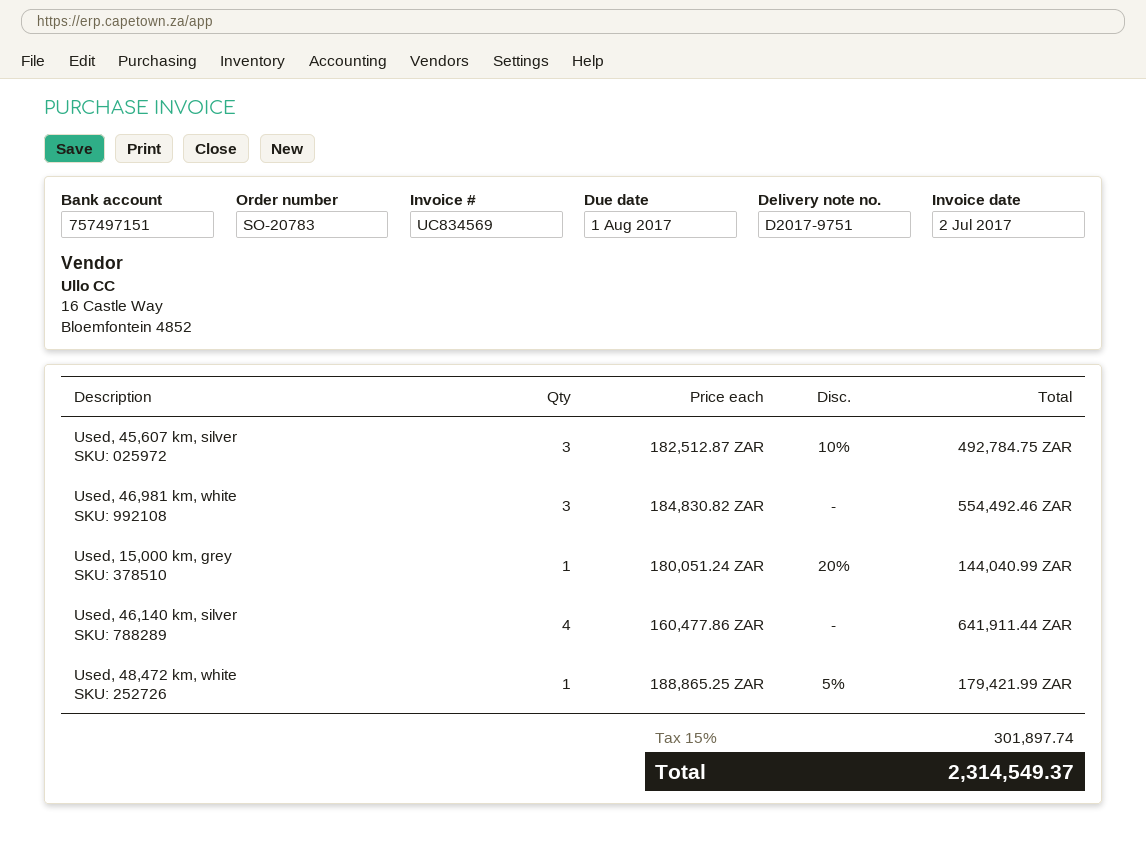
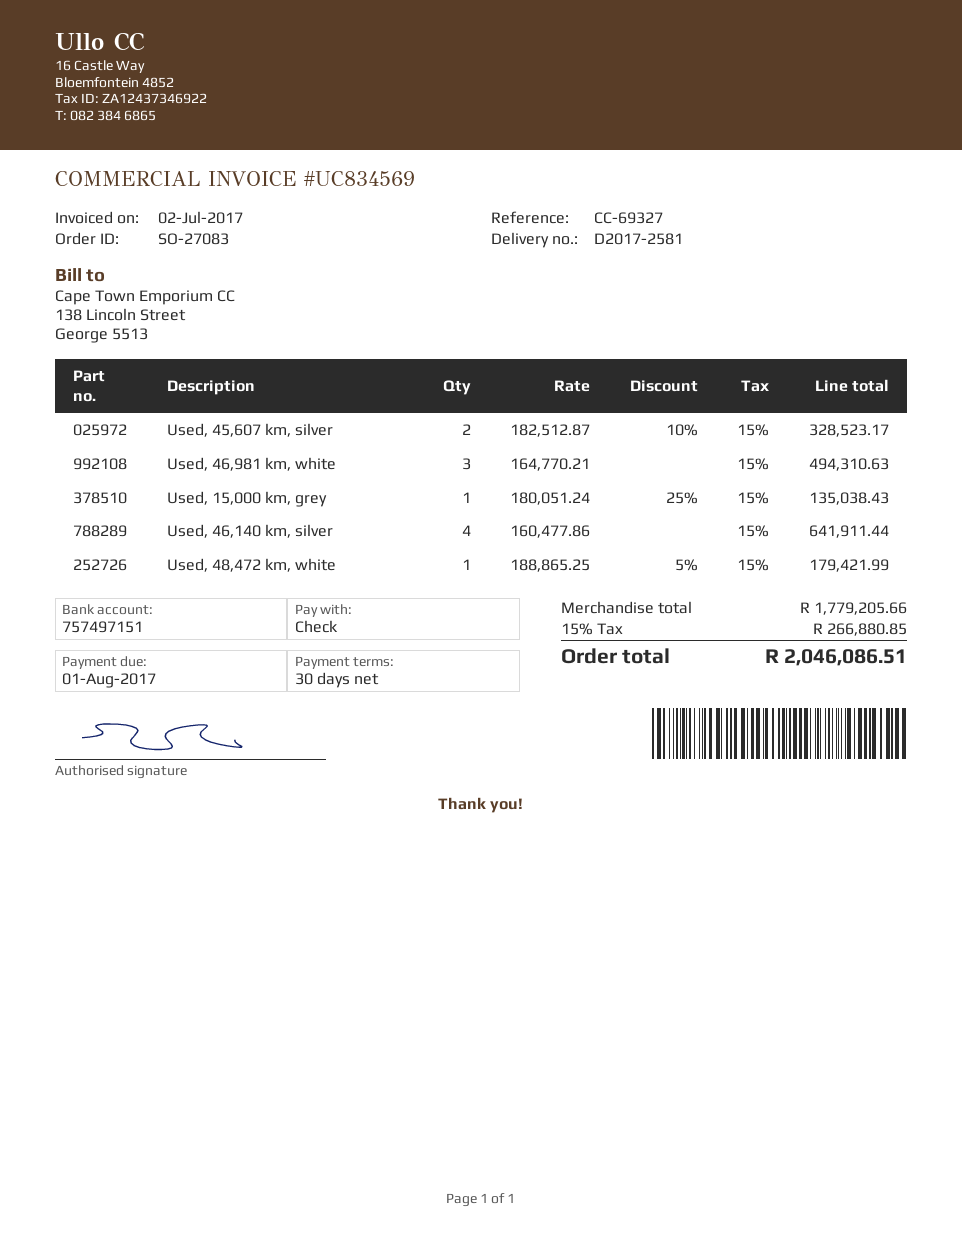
order number: SO-20783 -> SO-27083
delivery note number: D2017-9751 -> D2017-2581
Used, 45,607 km, silver: 3 x 182512.87 - 10% = 492784.75 -> 2 x 182512.87 - 10% = 328523.17
Used, 46,981 km, white: 3 x 184830.82 = 554492.46 -> 3 x 164770.21 = 494310.63
Used, 15,000 km, grey: 1 x 180051.24 - 20% = 144040.99 -> 1 x 180051.24 - 25% = 135038.43
tax: 15% = 301897.74 -> 15% = 266880.85
total: 2314549.37 -> 2046086.51

